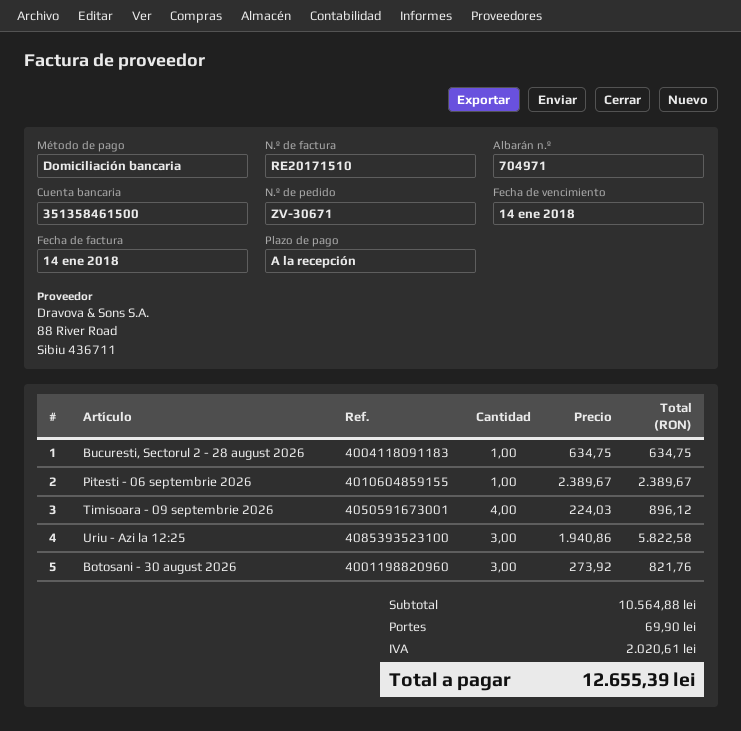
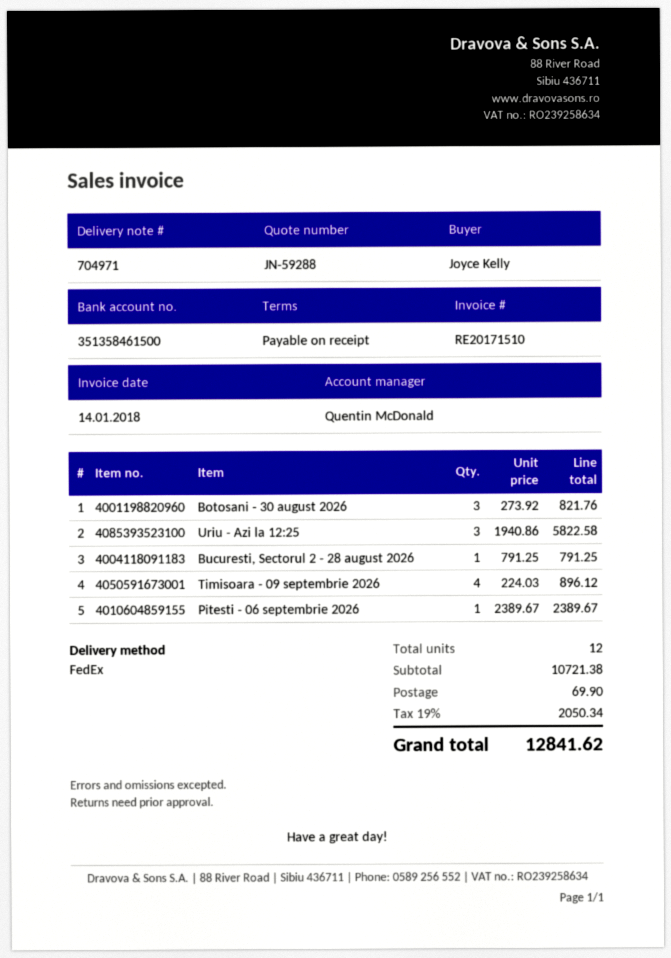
Bucuresti, Sectorul 2 - 28 august 2026: 1 x 634.75 = 634.75 -> 1 x 791.25 = 791.25
subtotal: 10564.88 -> 10721.38
tax: 2020.61 -> 2050.34
total: 12655.39 -> 12841.62

